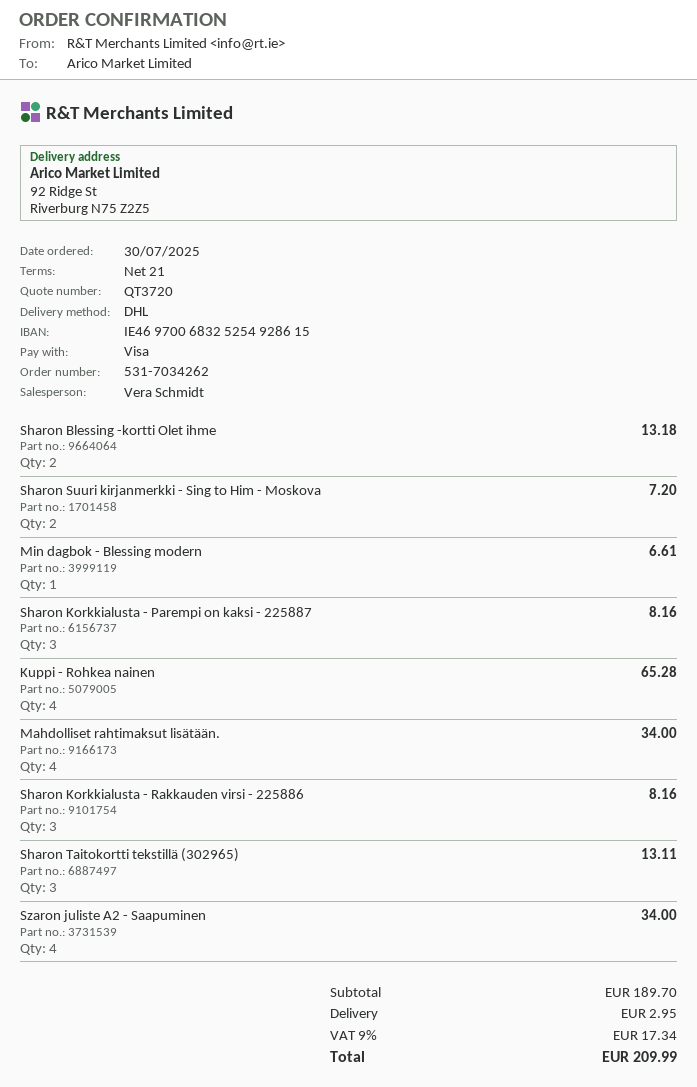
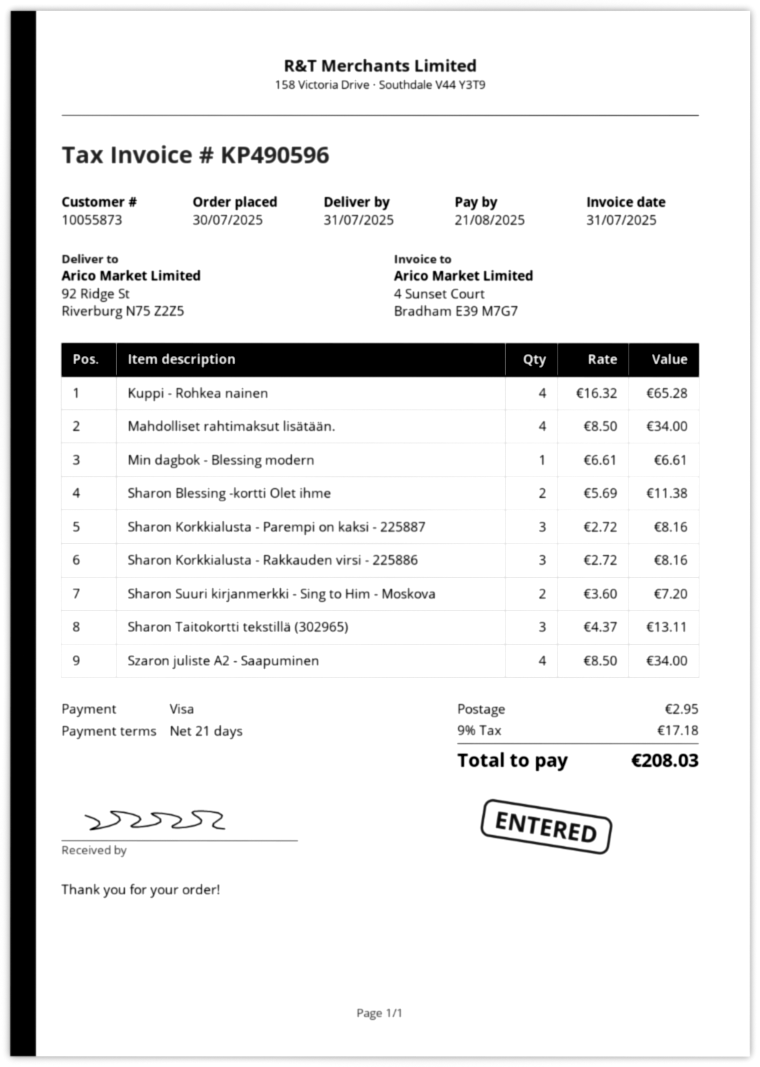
Sharon Blessing -kortti Olet ihme: 2 for 13.18 -> 2 for 11.38
tax: 9% = 17.34 -> 9% = 17.18
total: 209.99 -> 208.03

